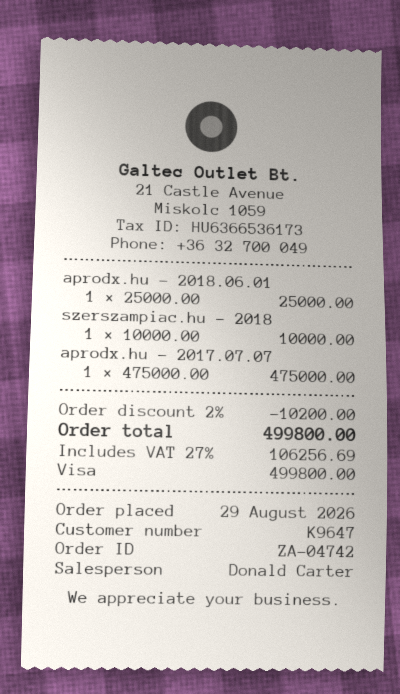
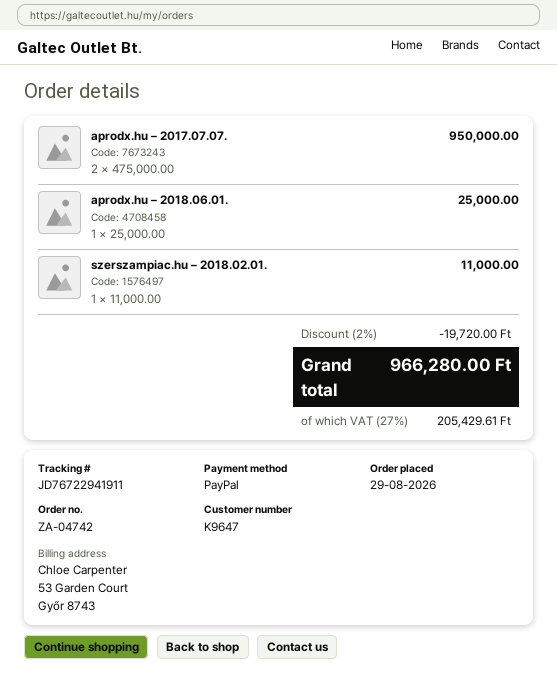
payment method: Visa -> PayPal
szerszampiac.hu – 2018: 1 x 10000.00 = 10000.00 -> 1 x 11000.00 = 11000.00
aprodx.hu – 2017.07.07: 1 x 475000.00 = 475000.00 -> 2 x 475000.00 = 950000.00
discount: 2% = 10200.00 -> 2% = 19720.00
tax: 27% = 106256.69 -> 27% = 205429.61
total: 499800.00 -> 966280.00

